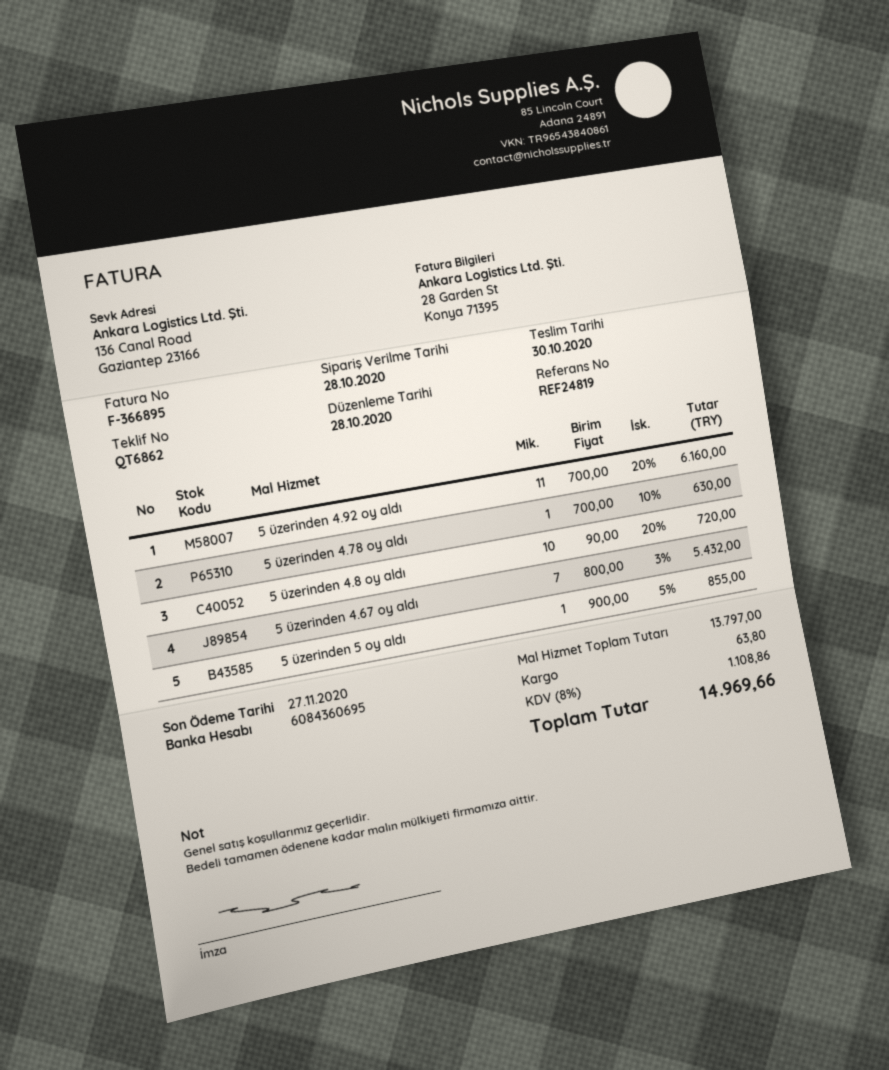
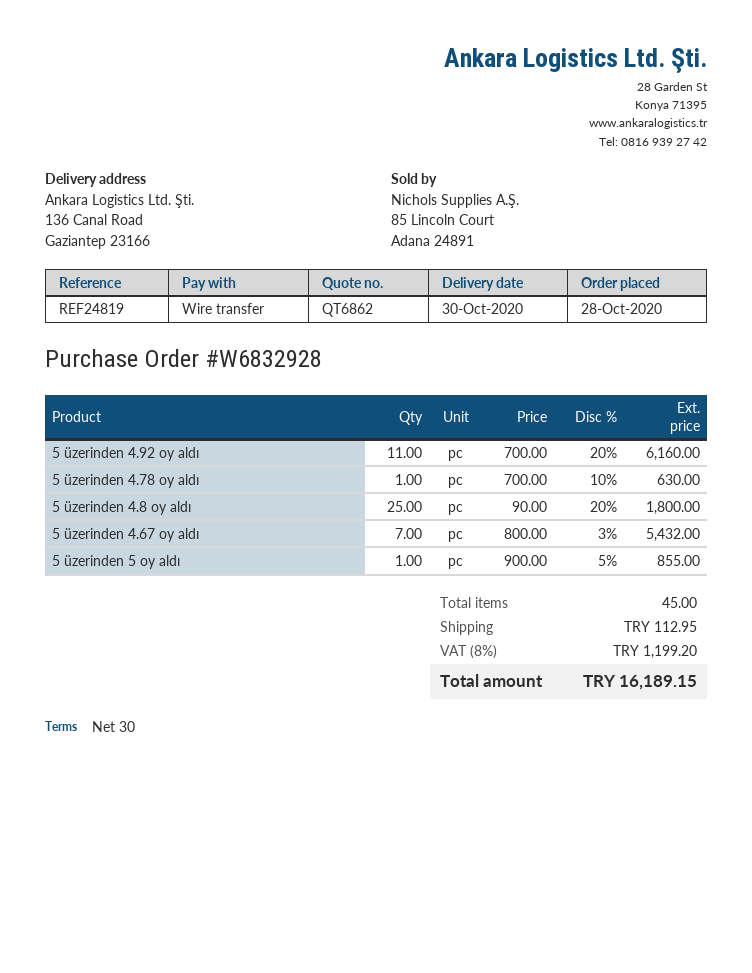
5 üzerinden 4.8 oy aldı: 10 x 90.00 - 20% = 720.00 -> 25 x 90.00 - 20% = 1800.00
shipping: 63.80 -> 112.95
tax: 8% = 1108.86 -> 8% = 1199.20
total: 14969.66 -> 16189.15

